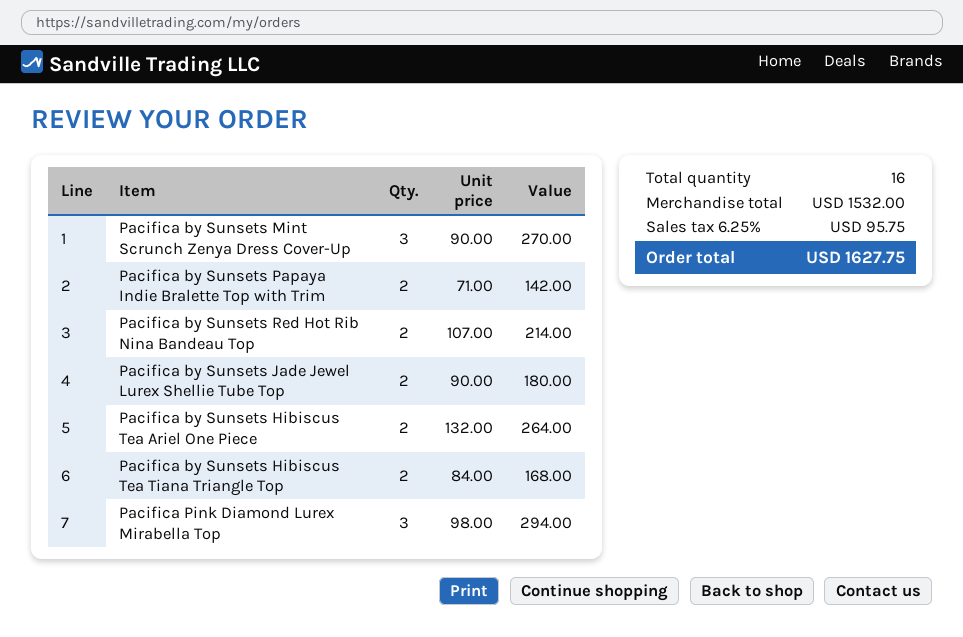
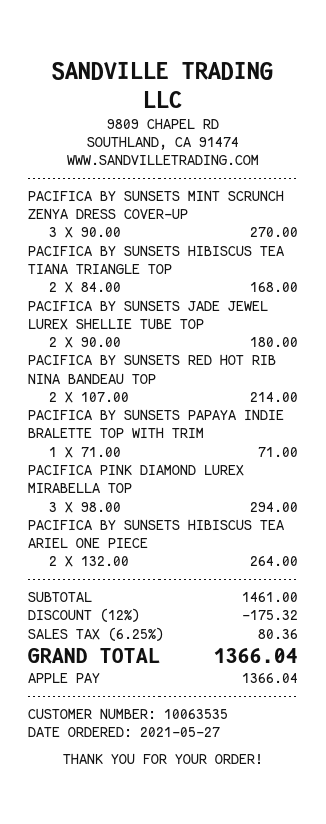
Pacifica by Sunsets Papaya Indie Bralette Top with Trim: 2 x 71.00 = 142.00 -> 1 x 71.00 = 71.00
subtotal: 1532.00 -> 1461.00
discount: none -> 12% = 175.32
tax: 6.25% = 95.75 -> 6.25% = 80.36
total: 1627.75 -> 1366.04

